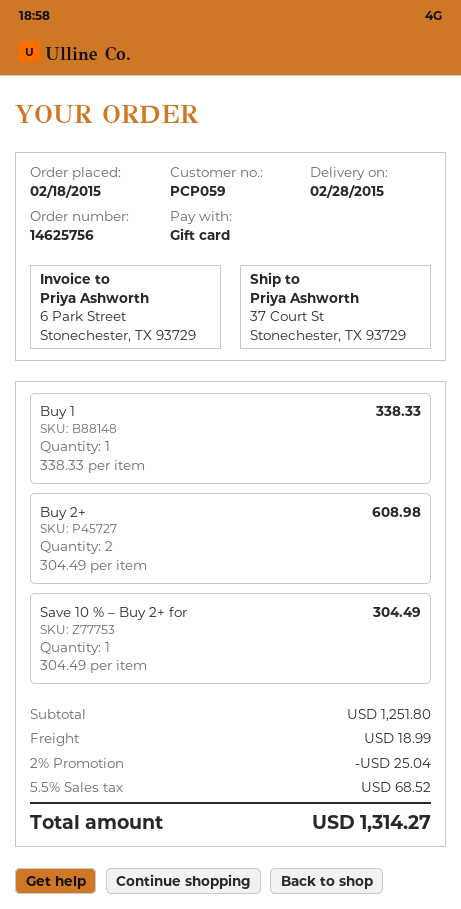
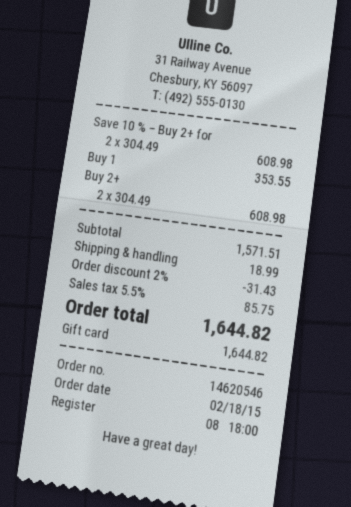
order number: 14625756 -> 14620546
Buy 1: 1 x 338.33 = 338.33 -> 1 x 353.55 = 353.55
Save 10 % – Buy 2+ for: 1 x 304.49 = 304.49 -> 2 x 304.49 = 608.98
subtotal: 1251.80 -> 1571.51
discount: 2% = 25.04 -> 2% = 31.43
tax: 5.5% = 68.52 -> 5.5% = 85.75
total: 1314.27 -> 1644.82

